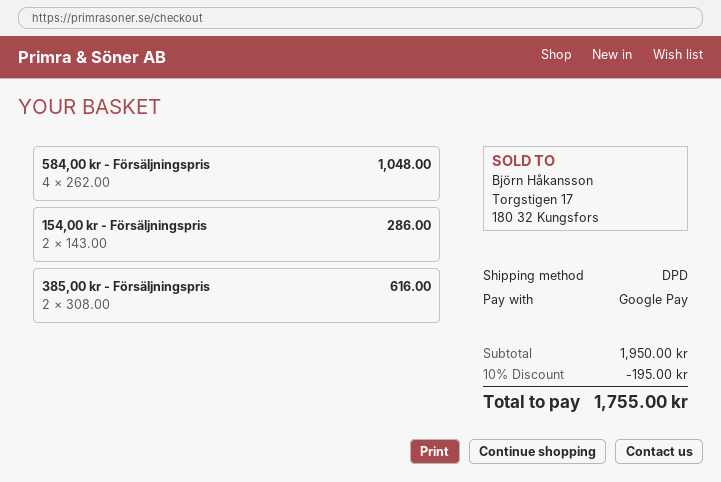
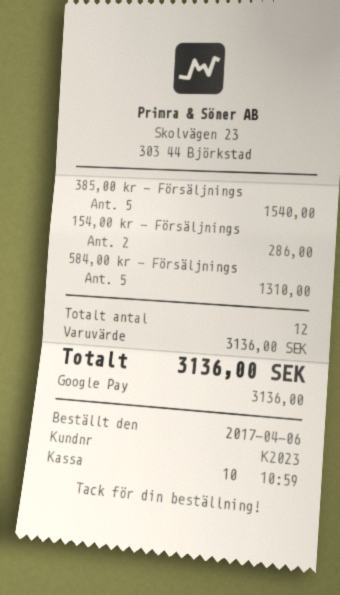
584,00 kr - Försäljningspris: 4 for 1048.00 -> 5 for 1310.00
385,00 kr - Försäljningspris: 2 for 616.00 -> 5 for 1540.00
subtotal: 1950.00 -> 3136.00
discount: 10% = 195.00 -> none
total: 1755.00 -> 3136.00

